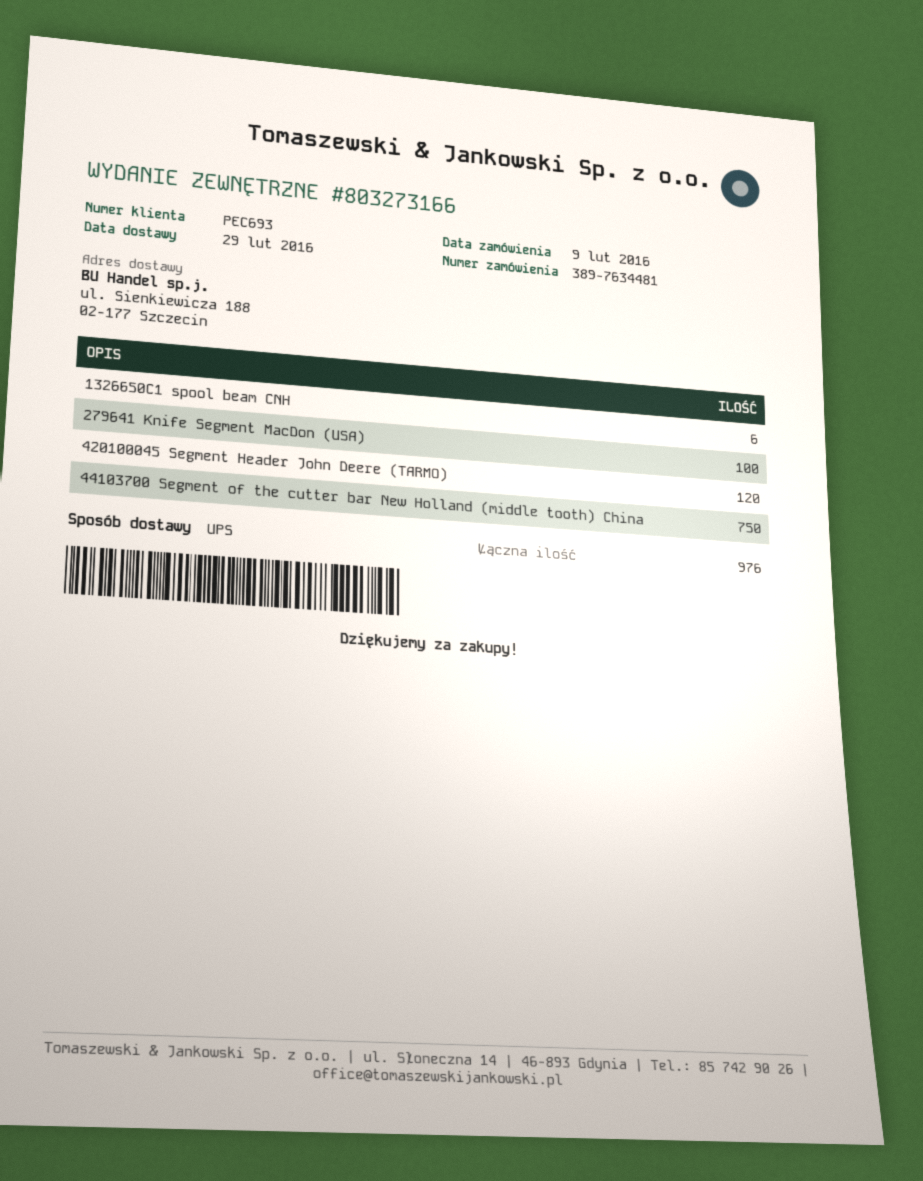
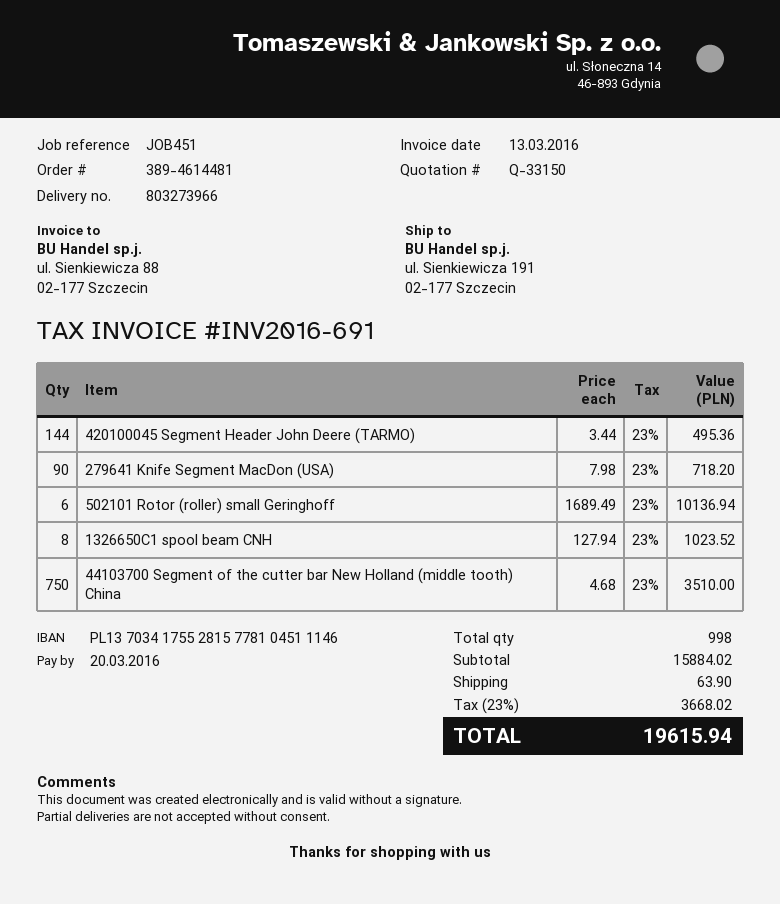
order number: 389-7634481 -> 389-4614481
delivery note number: 803273166 -> 803273966
ship to: ul. Sienkiewicza 188, 02-177 Szczecin -> ul. Sienkiewicza 191, 02-177 Szczecin
1326650C1 spool beam CNH: 6 -> 8
279641 Knife Segment MacDon (USA): 100 -> 90
420100045 Segment Header John Deere (TARMO): 120 -> 144
502101 Rotor (roller) small Geringhoff: none -> 6
total quantity: 976 -> 998

